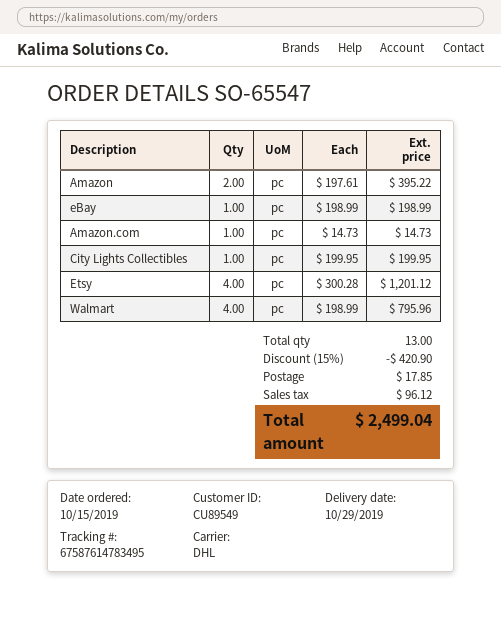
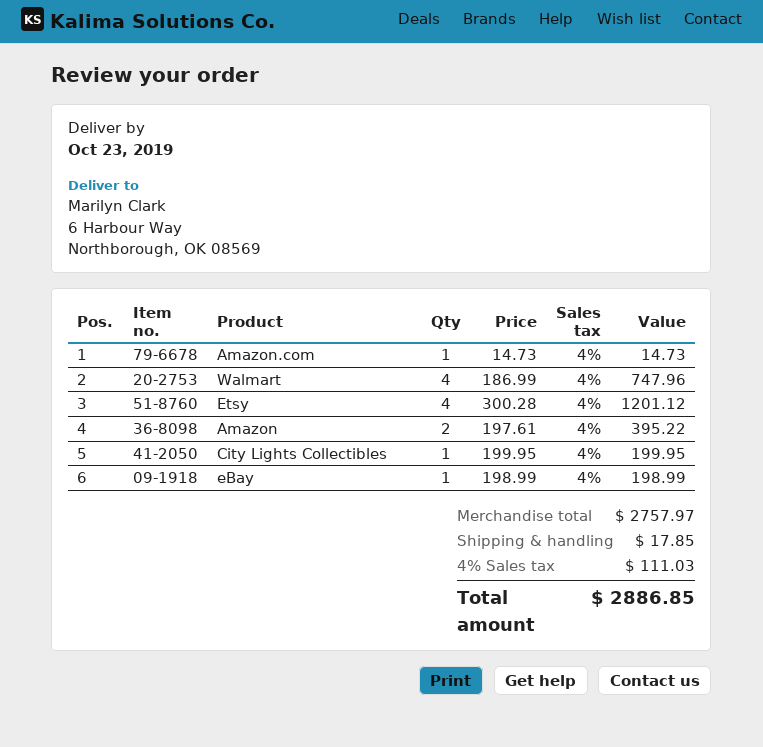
delivery date: 2019-10-29 -> 2019-10-23
Walmart: 4 x 198.99 = 795.96 -> 4 x 186.99 = 747.96
discount: 15% = 420.90 -> none
tax: 96.12 -> 111.03
total: 2499.04 -> 2886.85

